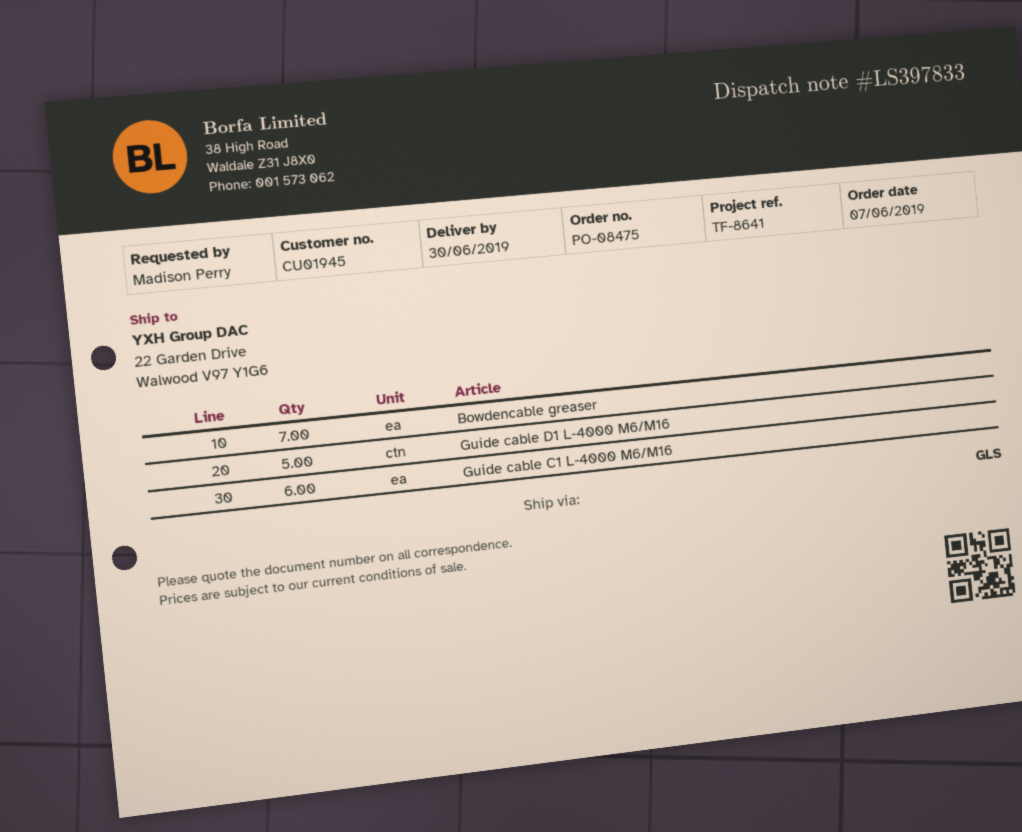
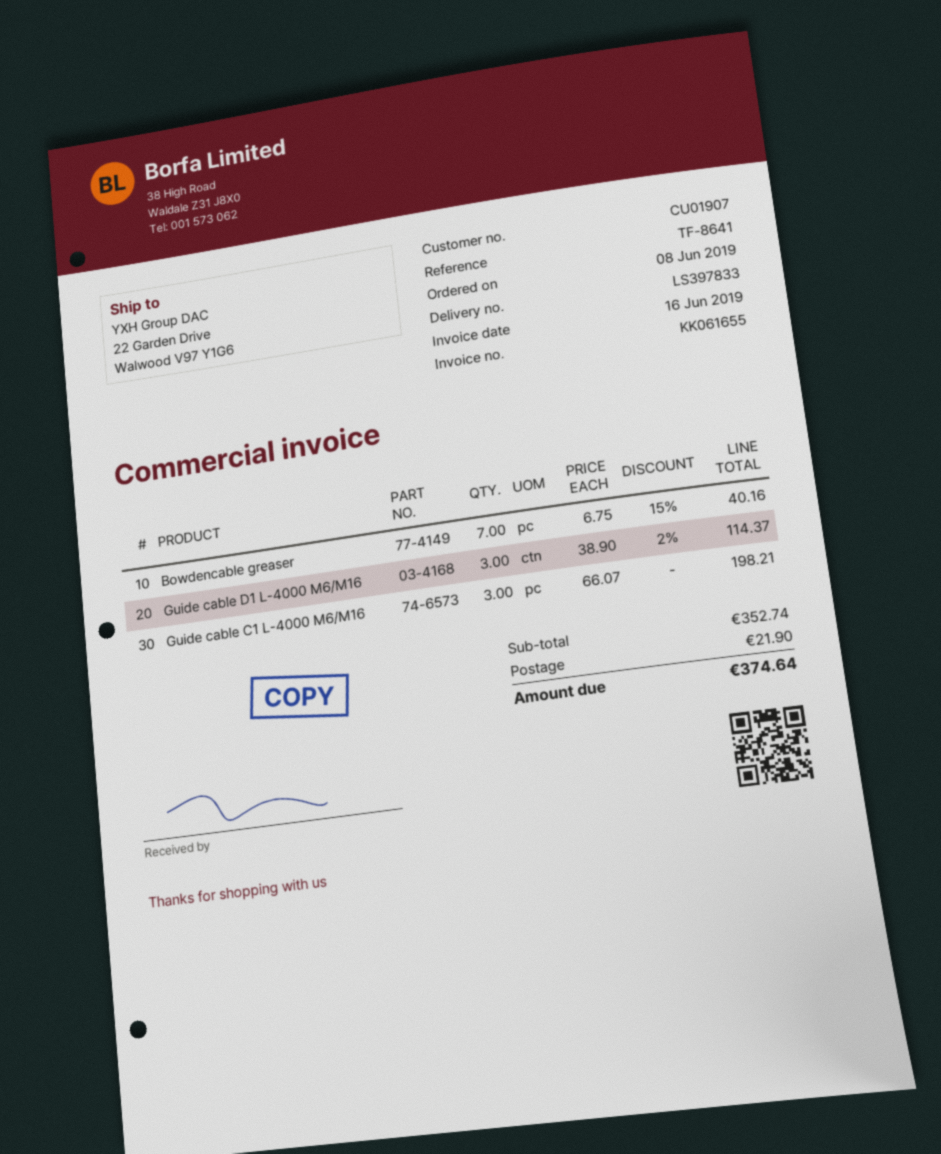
order date: 2019-06-07 -> 2019-06-08
customer number: CU01945 -> CU01907
Guide cable D1 L-4000 M6/M16: 5 -> 3
Guide cable C1 L-4000 M6/M16: 6 -> 3

